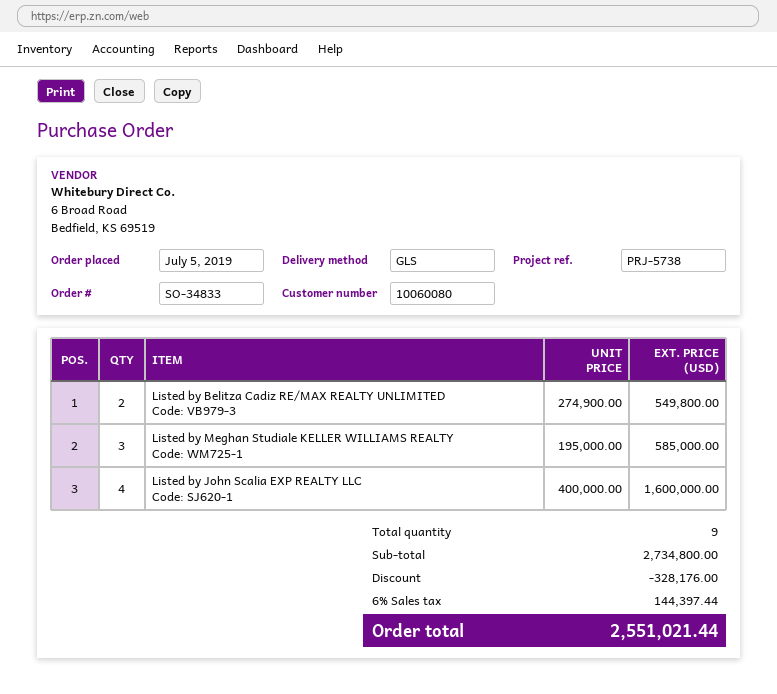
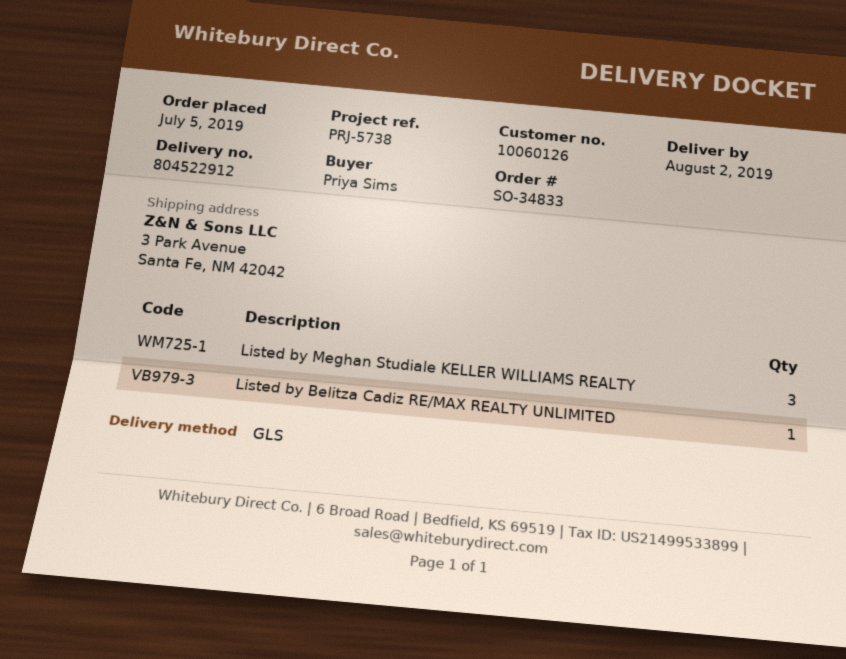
customer number: 10060080 -> 10060126
Listed by Belitza Cadiz RE/MAX REALTY UNLIMITED: 2 -> 1
Listed by John Scalia EXP REALTY LLC: 4 -> none

